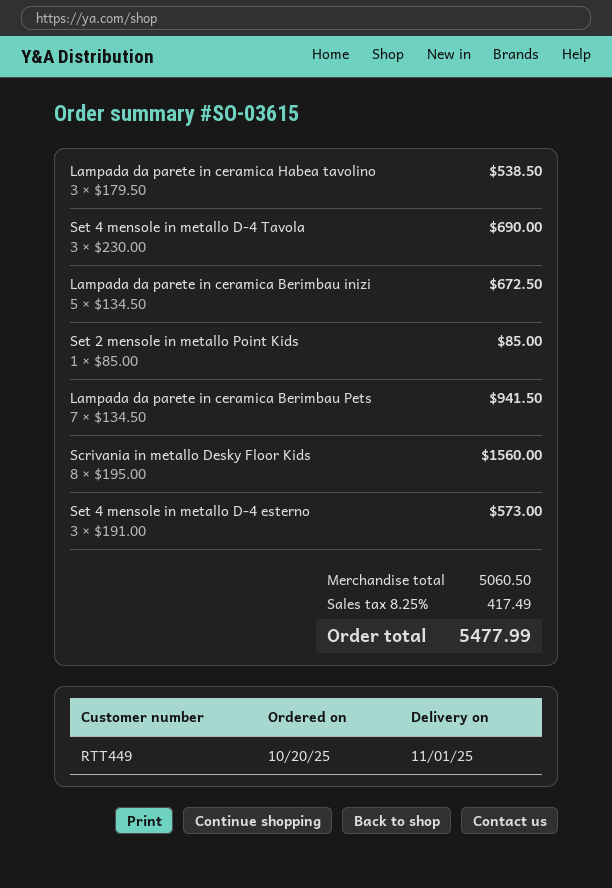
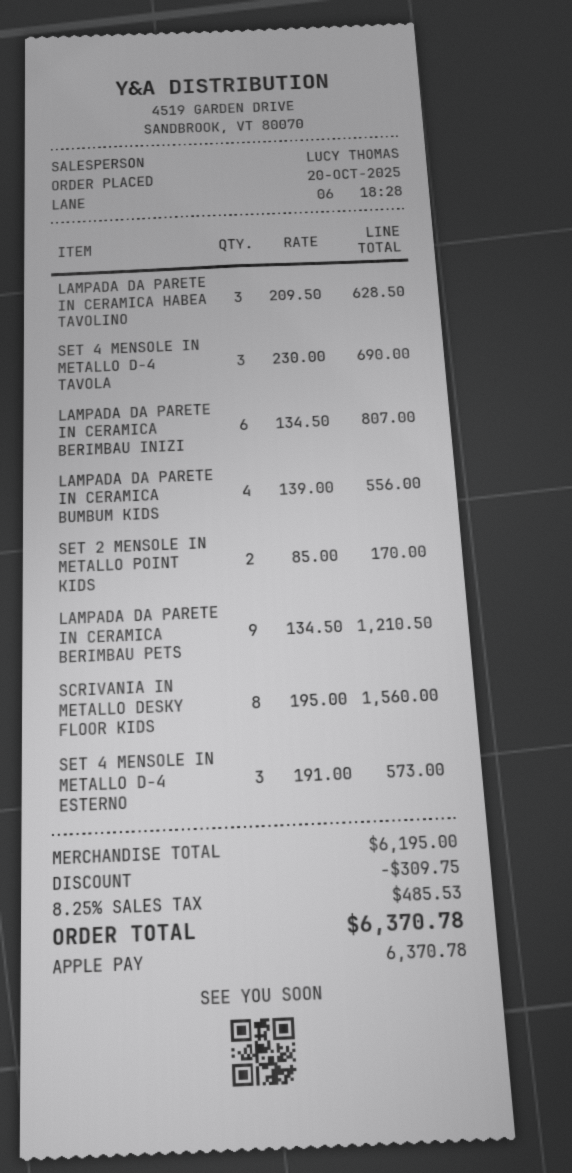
Lampada da parete in ceramica Habea tavolino: 3 x 179.50 = 538.50 -> 3 x 209.50 = 628.50
Lampada da parete in ceramica Berimbau inizi: 5 x 134.50 = 672.50 -> 6 x 134.50 = 807.00
Set 2 mensole in metallo Point Kids: 1 x 85.00 = 85.00 -> 2 x 85.00 = 170.00
Lampada da parete in ceramica Berimbau Pets: 7 x 134.50 = 941.50 -> 9 x 134.50 = 1210.50
LAMPADA DA PARETE IN CERAMICA BUMBUM KIDS: none -> 4 x 139.00 = 556.00
subtotal: 5060.50 -> 6195.00
discount: none -> 309.75
tax: 8.25% = 417.49 -> 8.25% = 485.53
total: 5477.99 -> 6370.78

